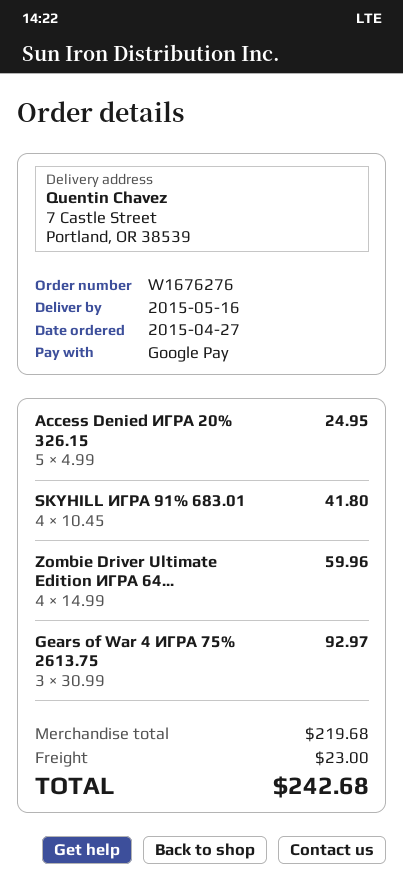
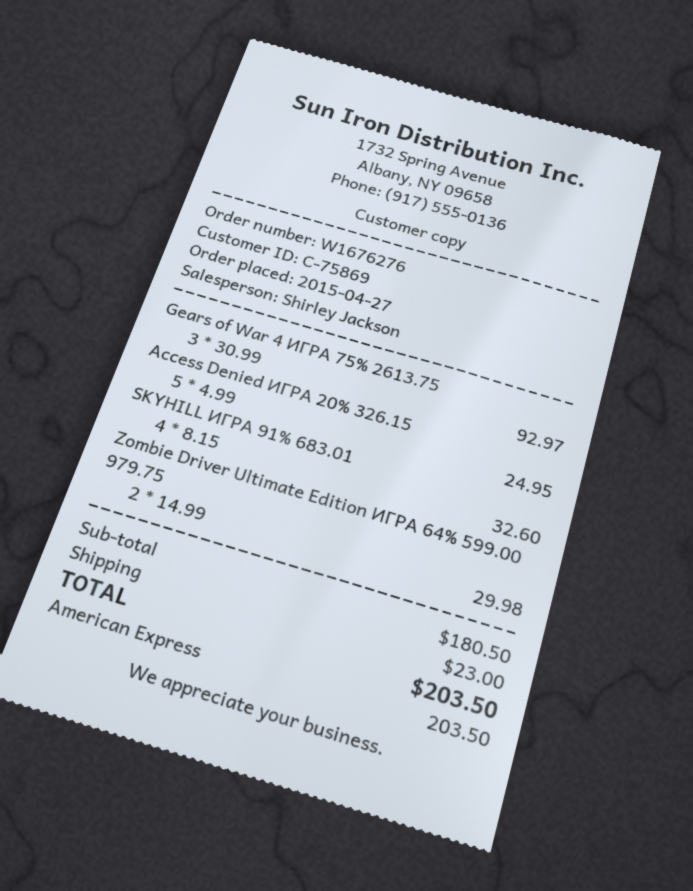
payment method: Google Pay -> American Express
SKYHILL ИГРА 91% 683.01: 4 x 10.45 = 41.80 -> 4 x 8.15 = 32.60
Zombie Driver Ultimate Edition ИГРА 64...: 4 x 14.99 = 59.96 -> 2 x 14.99 = 29.98
subtotal: 219.68 -> 180.50
total: 242.68 -> 203.50

